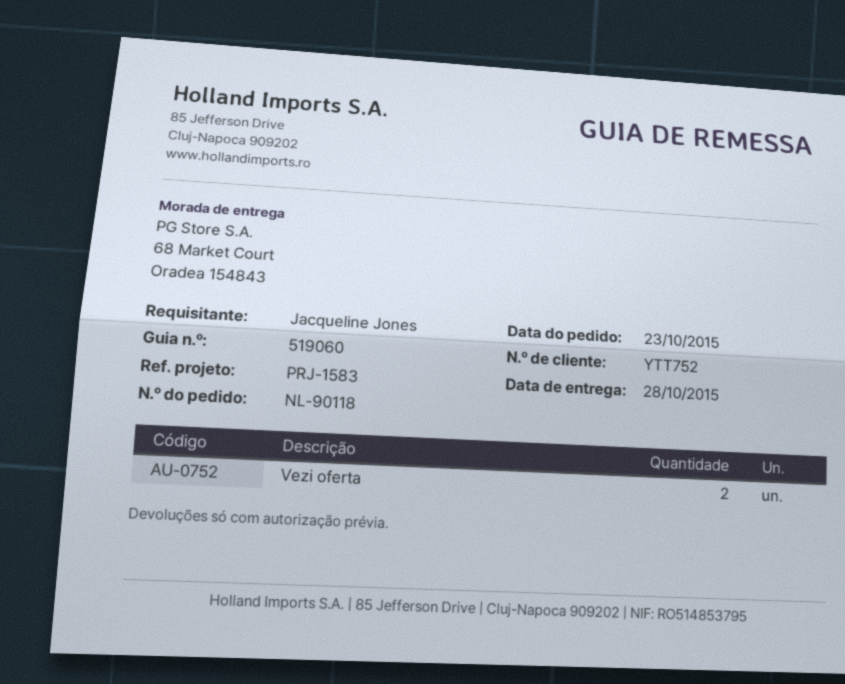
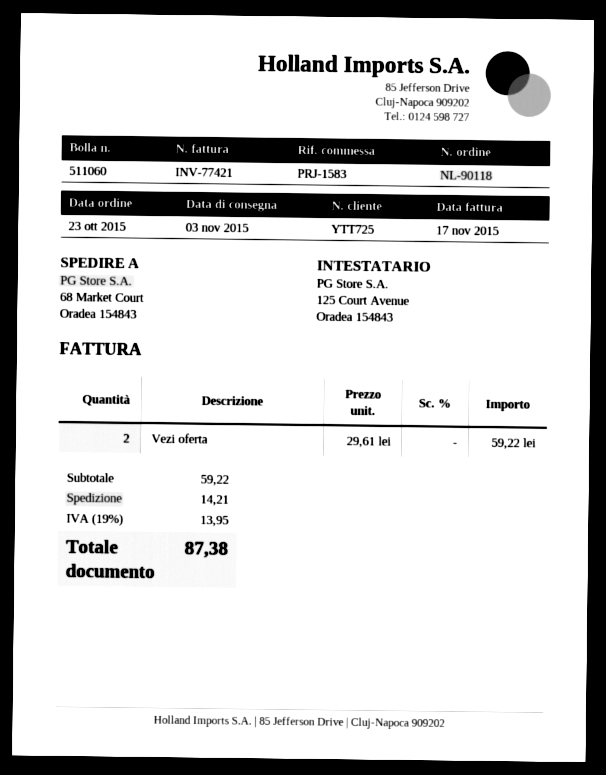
delivery note number: 519060 -> 511060
delivery date: 2015-10-28 -> 2015-11-03
customer number: YTT752 -> YTT725

